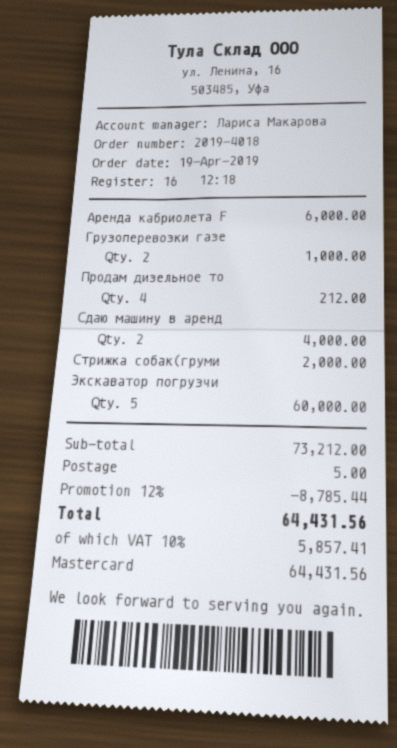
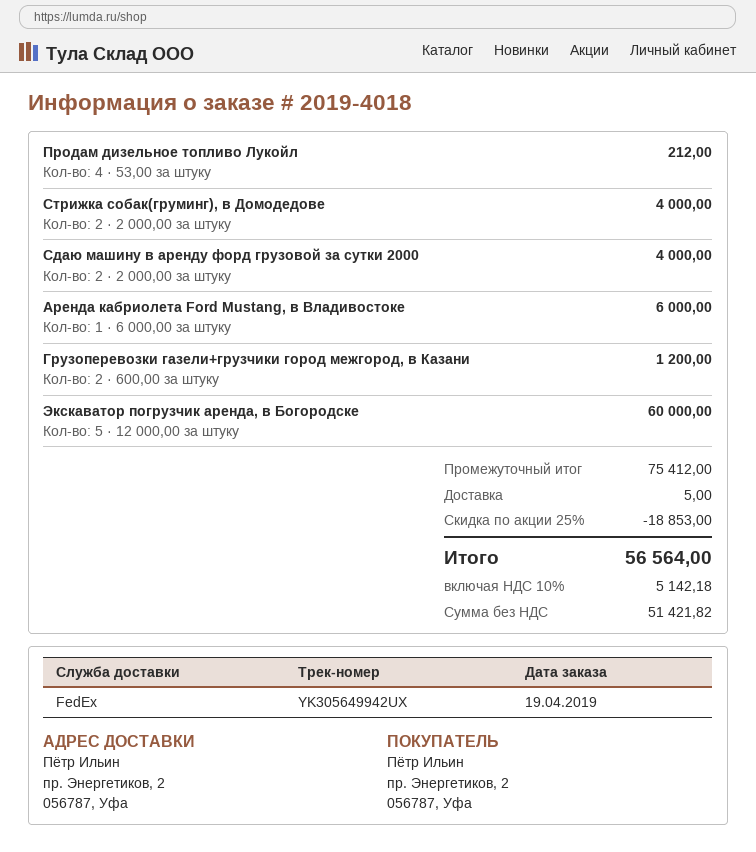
Грузоперевозки газе: 2 for 1000.00 -> 2 for 1200.00
Стрижка собак(груми: 1 for 2000.00 -> 2 for 4000.00
subtotal: 73212.00 -> 75412.00
discount: 12% = 8785.44 -> 25% = 18853.00
tax: 10% = 5857.41 -> 10% = 5142.18
total: 64431.56 -> 56564.00

